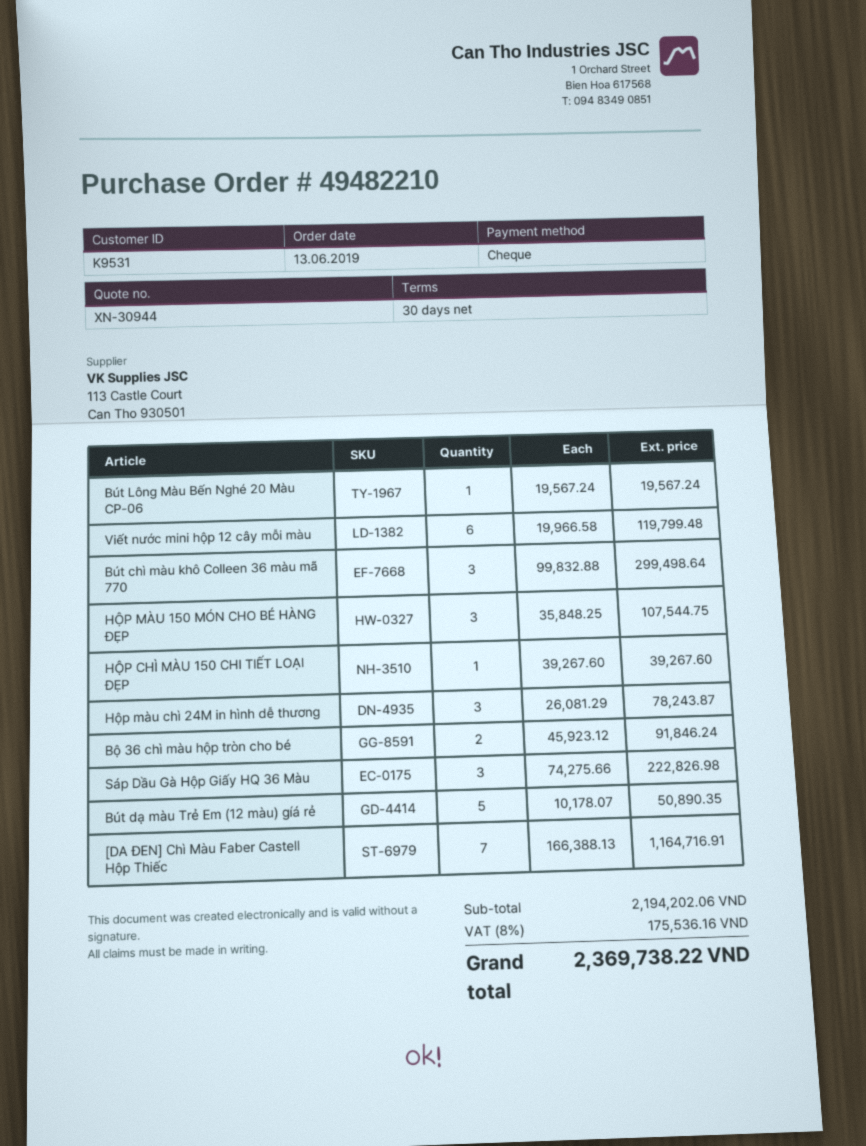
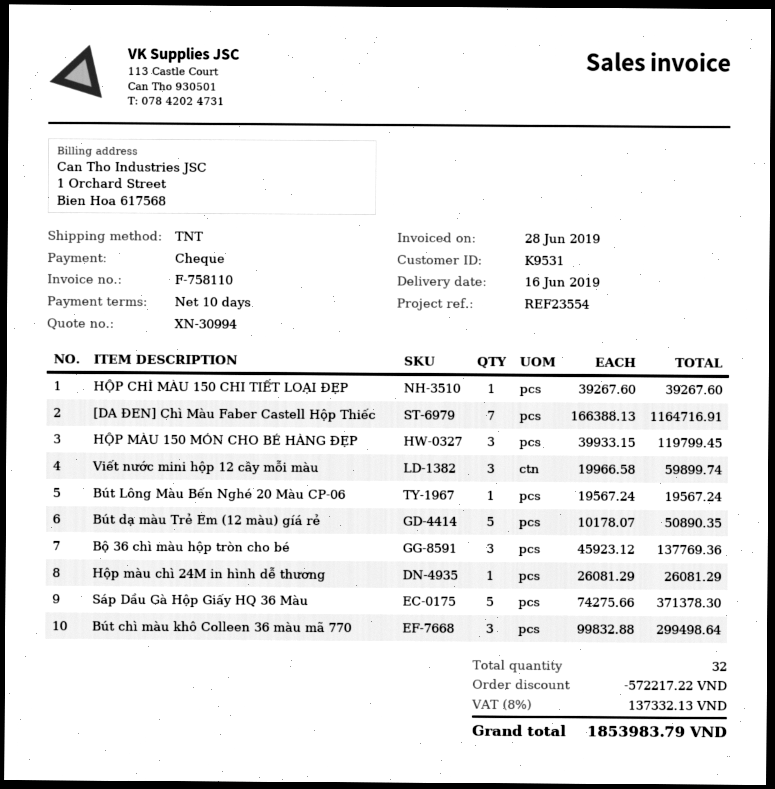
quote number: XN-30944 -> XN-30994
payment terms: 30 days -> 10 days
Viết nước mini hộp 12 cây mỗi màu: 6 x 19966.58 = 119799.48 -> 3 x 19966.58 = 59899.74
HỘP MÀU 150 MÓN CHO BÉ HÀNG ĐẸP: 3 x 35848.25 = 107544.75 -> 3 x 39933.15 = 119799.45
Hộp màu chì 24M in hình dễ thương: 3 x 26081.29 = 78243.87 -> 1 x 26081.29 = 26081.29
Bộ 36 chì màu hộp tròn cho bé: 2 x 45923.12 = 91846.24 -> 3 x 45923.12 = 137769.36
Sáp Dầu Gà Hộp Giấy HQ 36 Màu: 3 x 74275.66 = 222826.98 -> 5 x 74275.66 = 371378.30
discount: none -> 572217.22
tax: 8% = 175536.16 -> 8% = 137332.13
total: 2369738.22 -> 1853983.79

